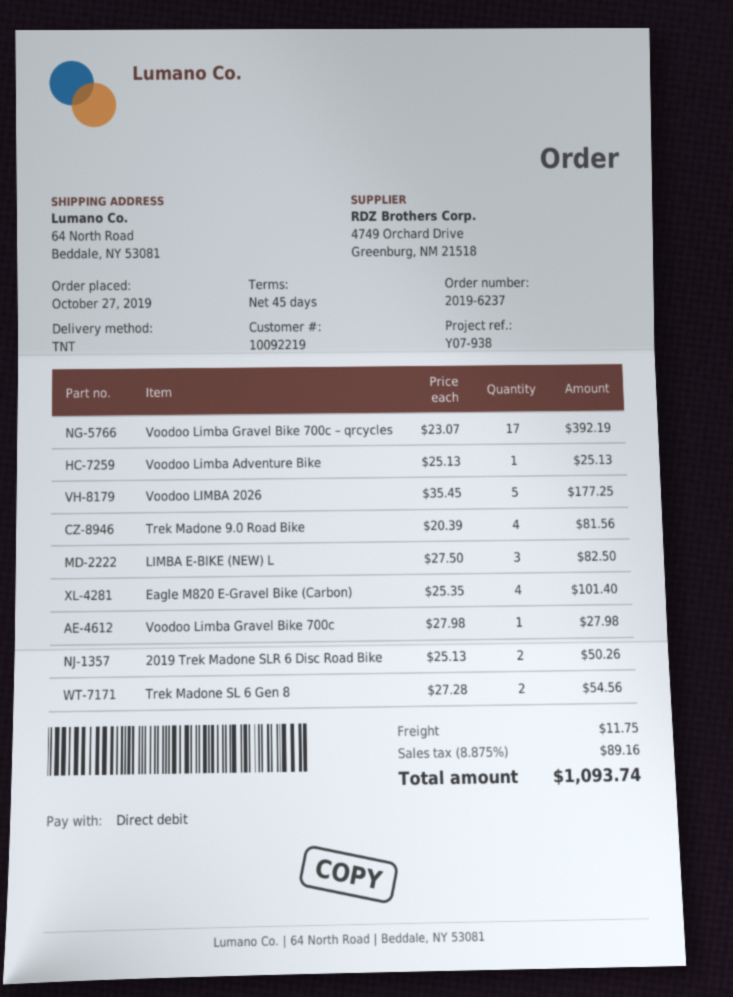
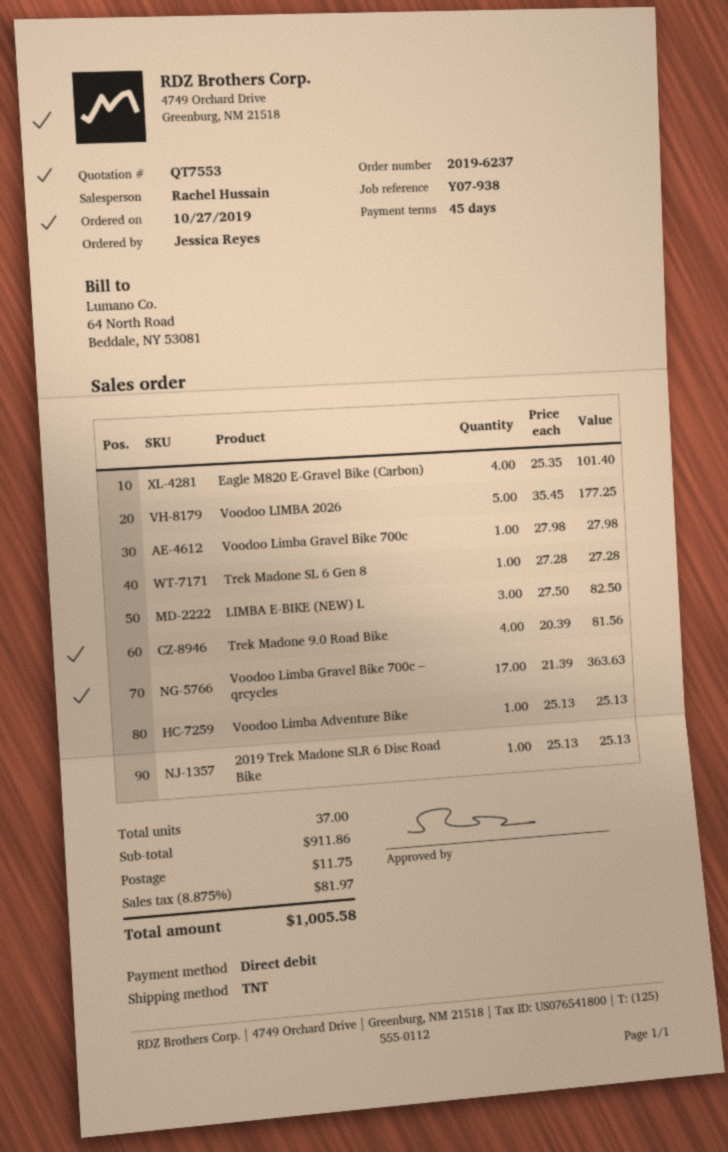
Voodoo Limba Gravel Bike 700c – qrcycles: 17 x 23.07 = 392.19 -> 17 x 21.39 = 363.63
2019 Trek Madone SLR 6 Disc Road Bike: 2 x 25.13 = 50.26 -> 1 x 25.13 = 25.13
Trek Madone SL 6 Gen 8: 2 x 27.28 = 54.56 -> 1 x 27.28 = 27.28
tax: 8.875% = 89.16 -> 8.875% = 81.97
total: 1093.74 -> 1005.58

